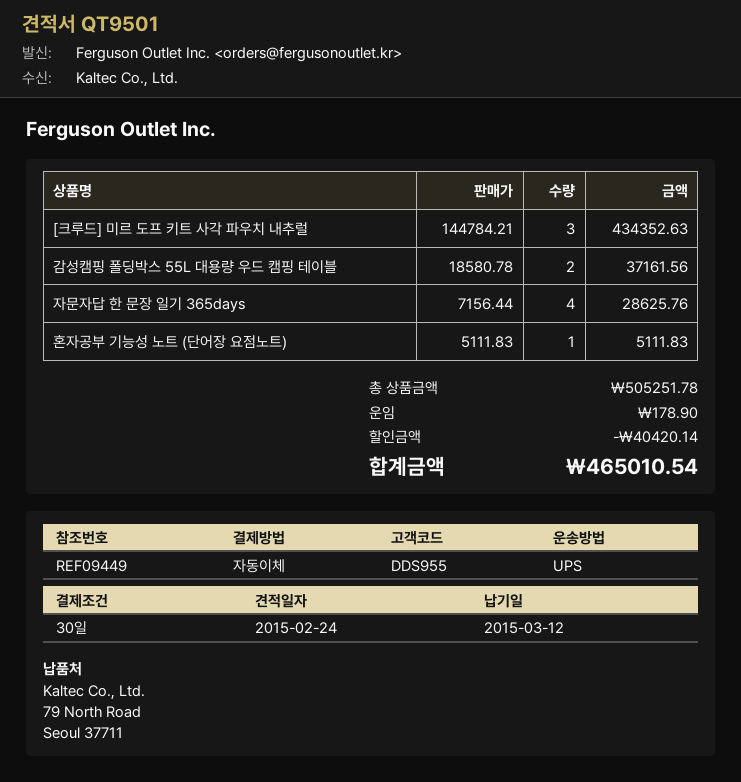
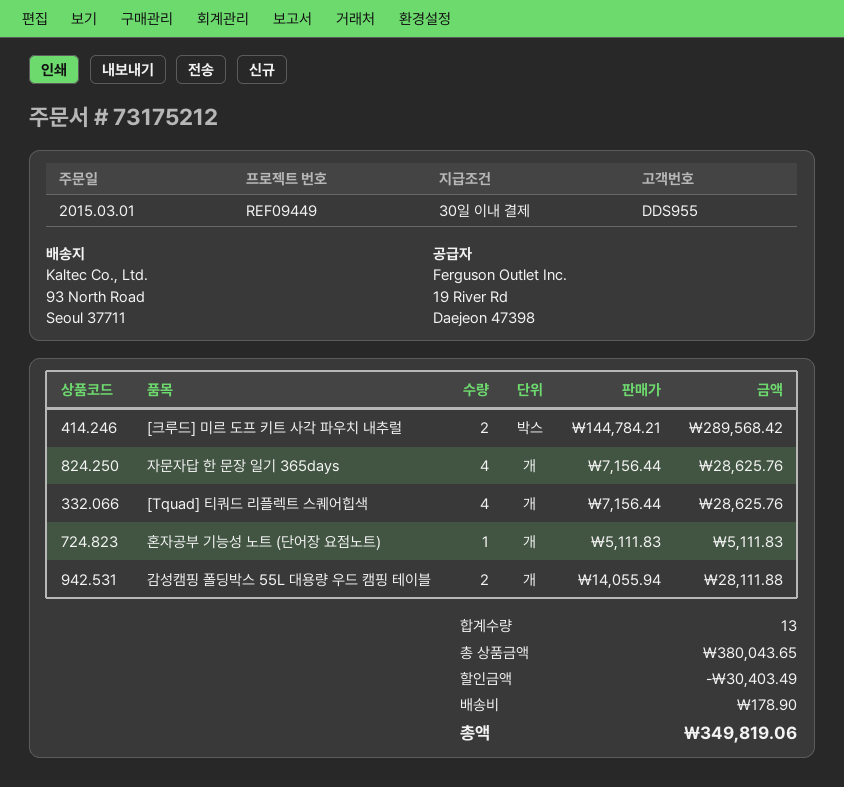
ship to: 79 North Road, Seoul 37711 -> 93 North Road, Seoul 37711
[크루드] 미르 도프 키트 사각 파우치 내추럴: 3 x 144784.21 = 434352.63 -> 2 x 144784.21 = 289568.42
감성캠핑 폴딩박스 55L 대용량 우드 캠핑 테이블: 2 x 18580.78 = 37161.56 -> 2 x 14055.94 = 28111.88
[Tquad] 티쿼드 리플렉트 스퀘어힙색: none -> 4 x 7156.44 = 28625.76
subtotal: 505251.78 -> 380043.65
discount: 40420.14 -> 30403.49
total: 465010.54 -> 349819.06

